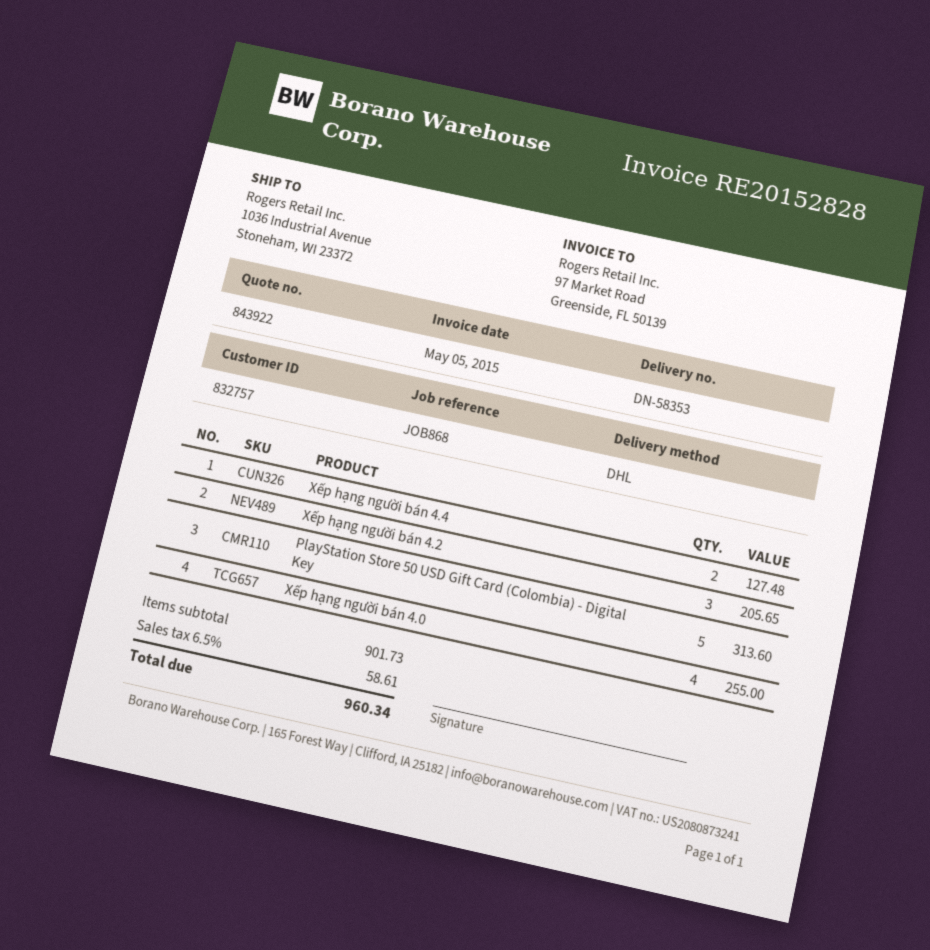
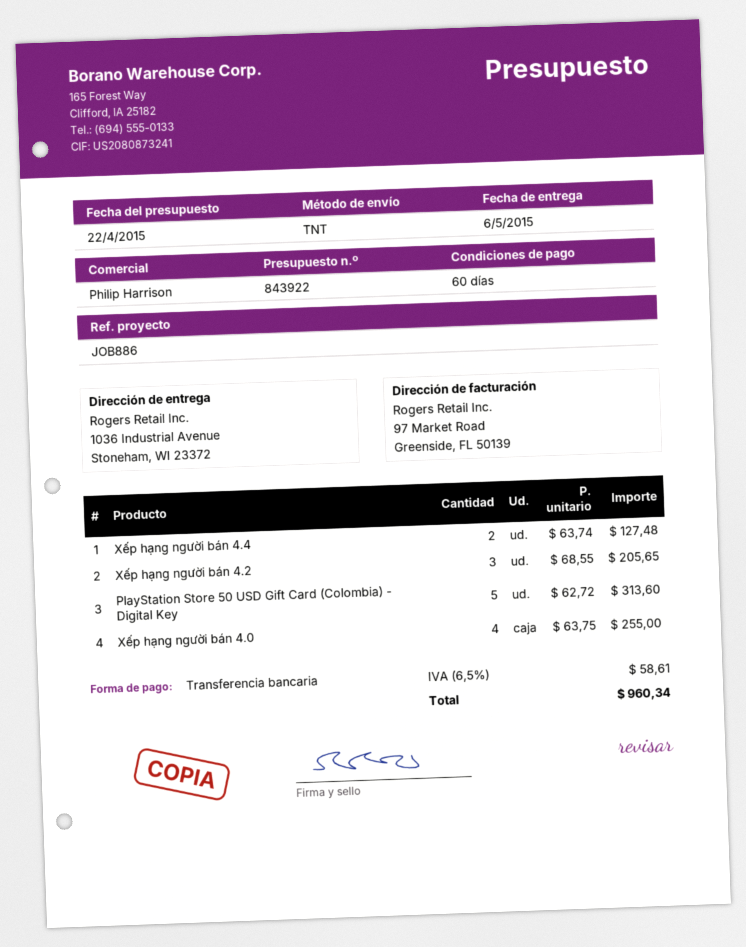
reference: JOB868 -> JOB886
shipping method: DHL -> TNT

